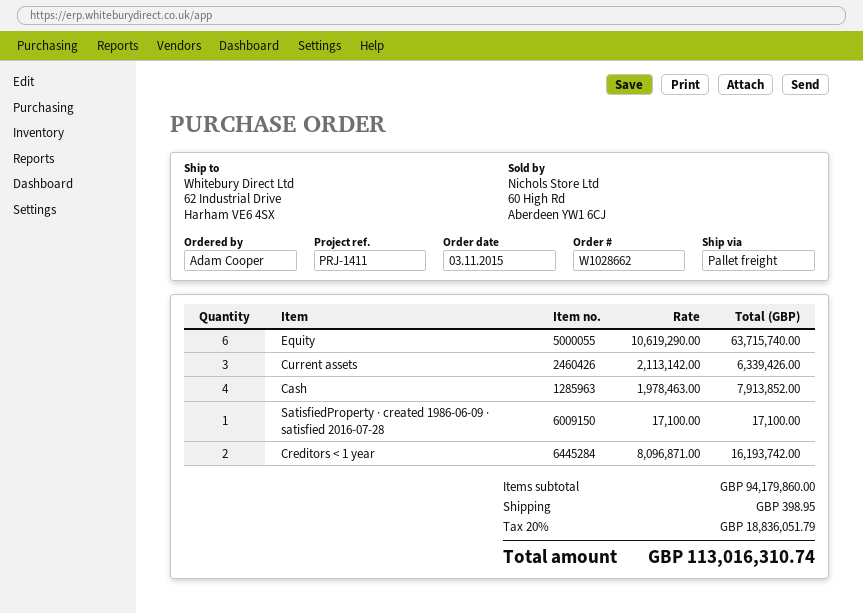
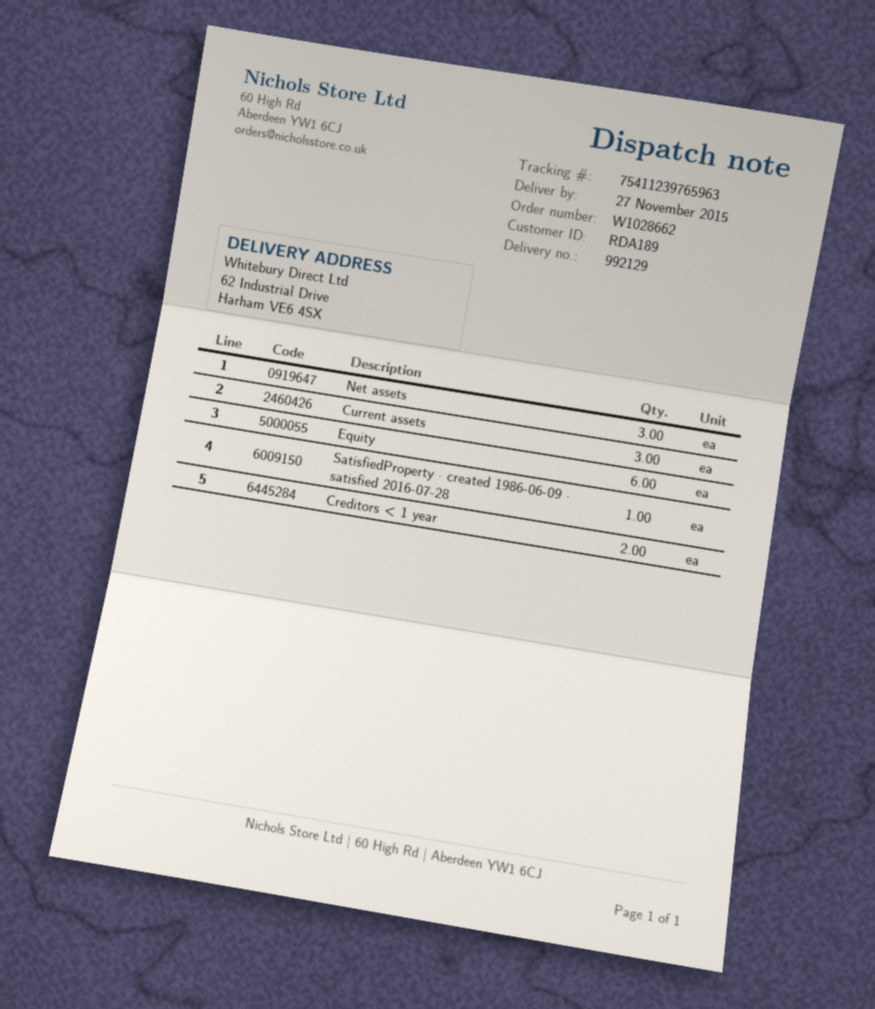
Cash: 4 -> none
Net assets: none -> 3

